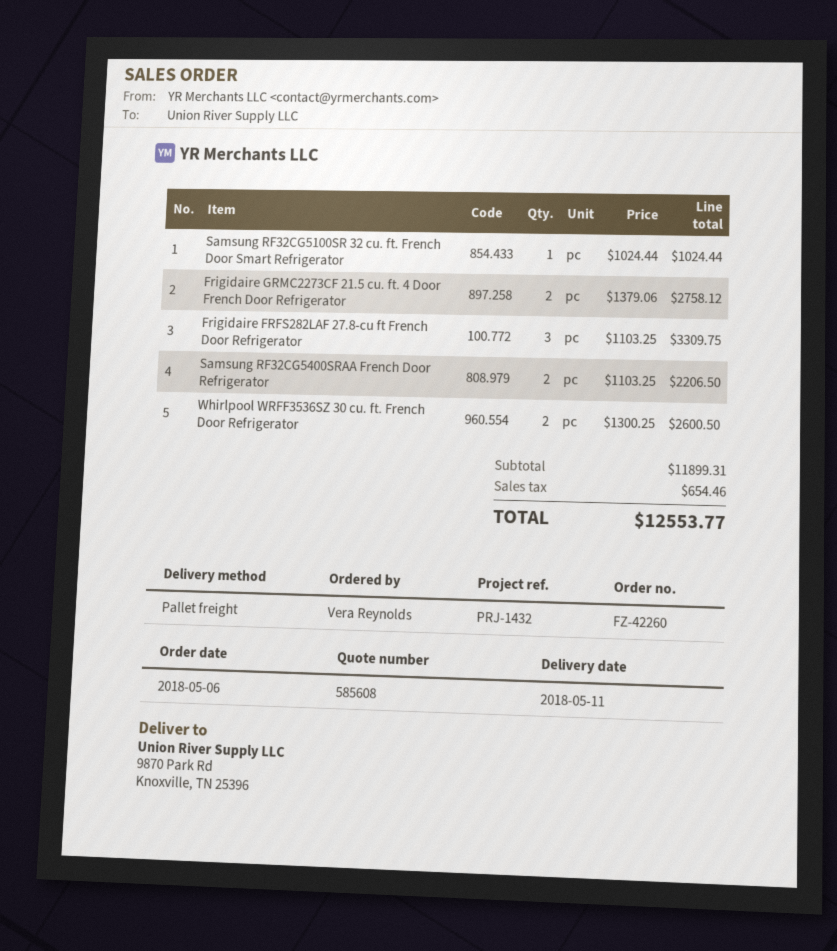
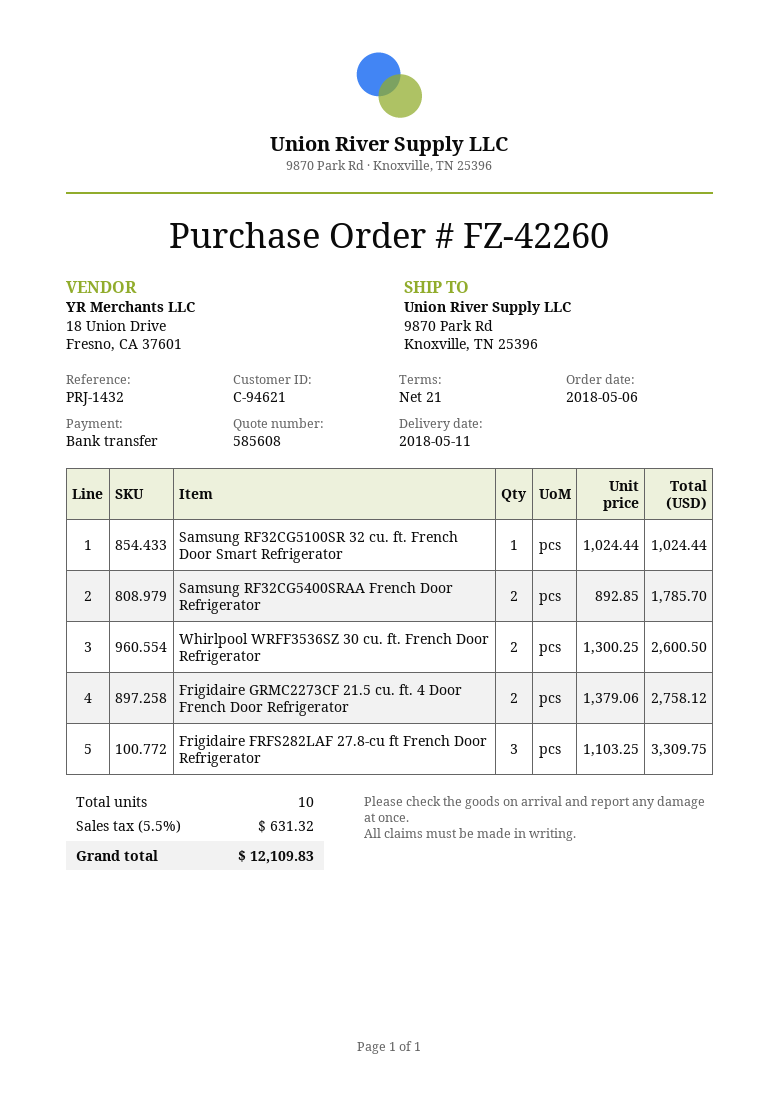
Samsung RF32CG5400SRAA French Door Refrigerator: 2 x 1103.25 = 2206.50 -> 2 x 892.85 = 1785.70
tax: 654.46 -> 631.32
total: 12553.77 -> 12109.83

